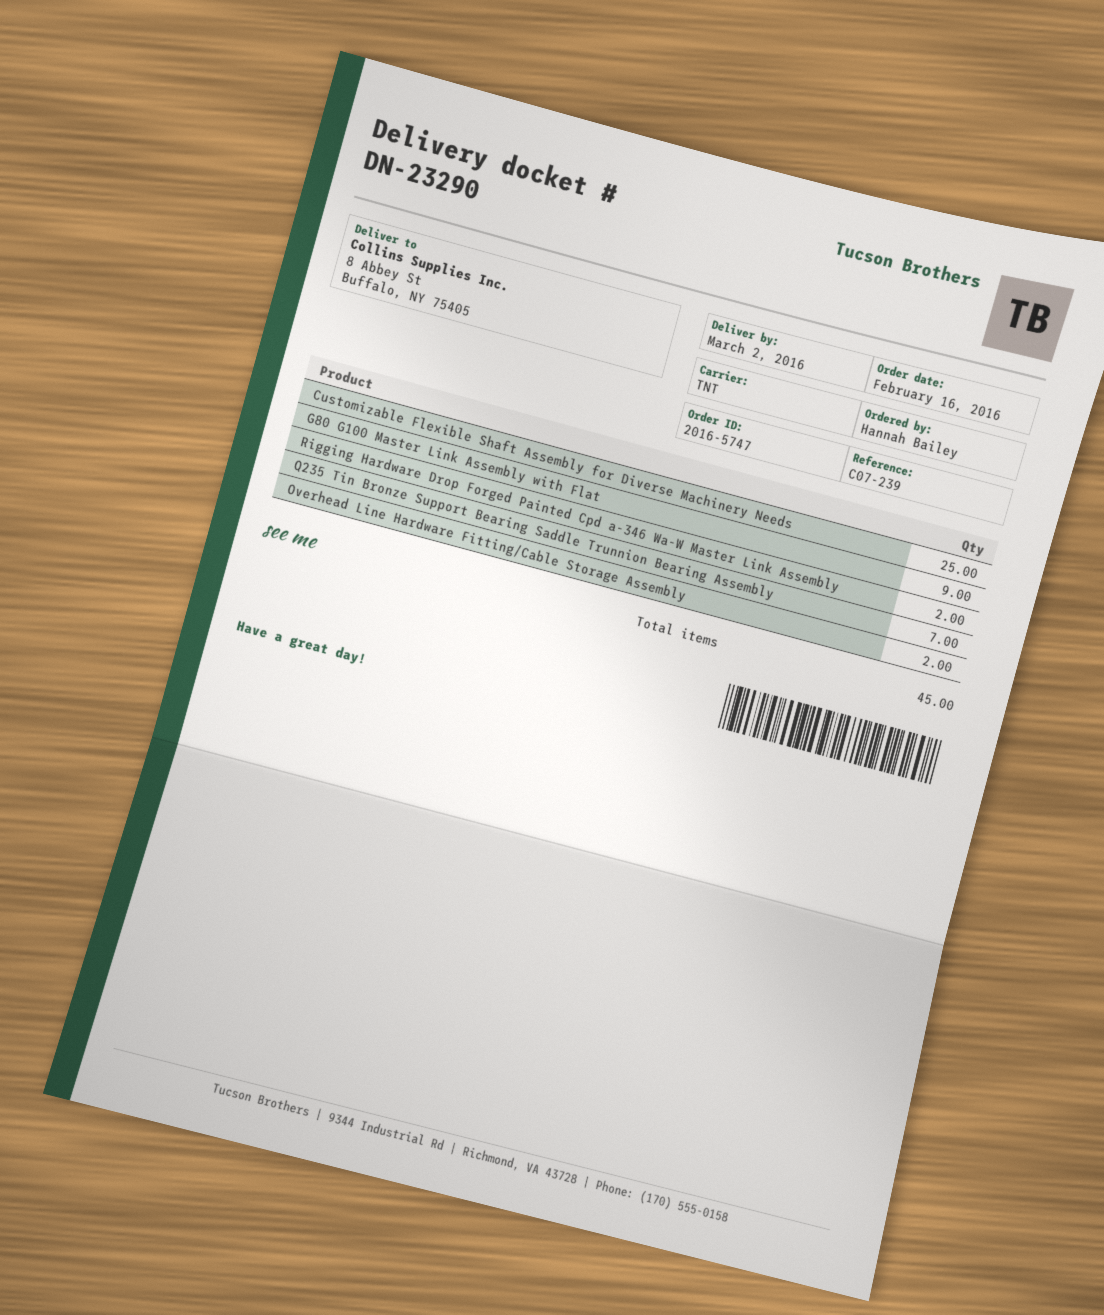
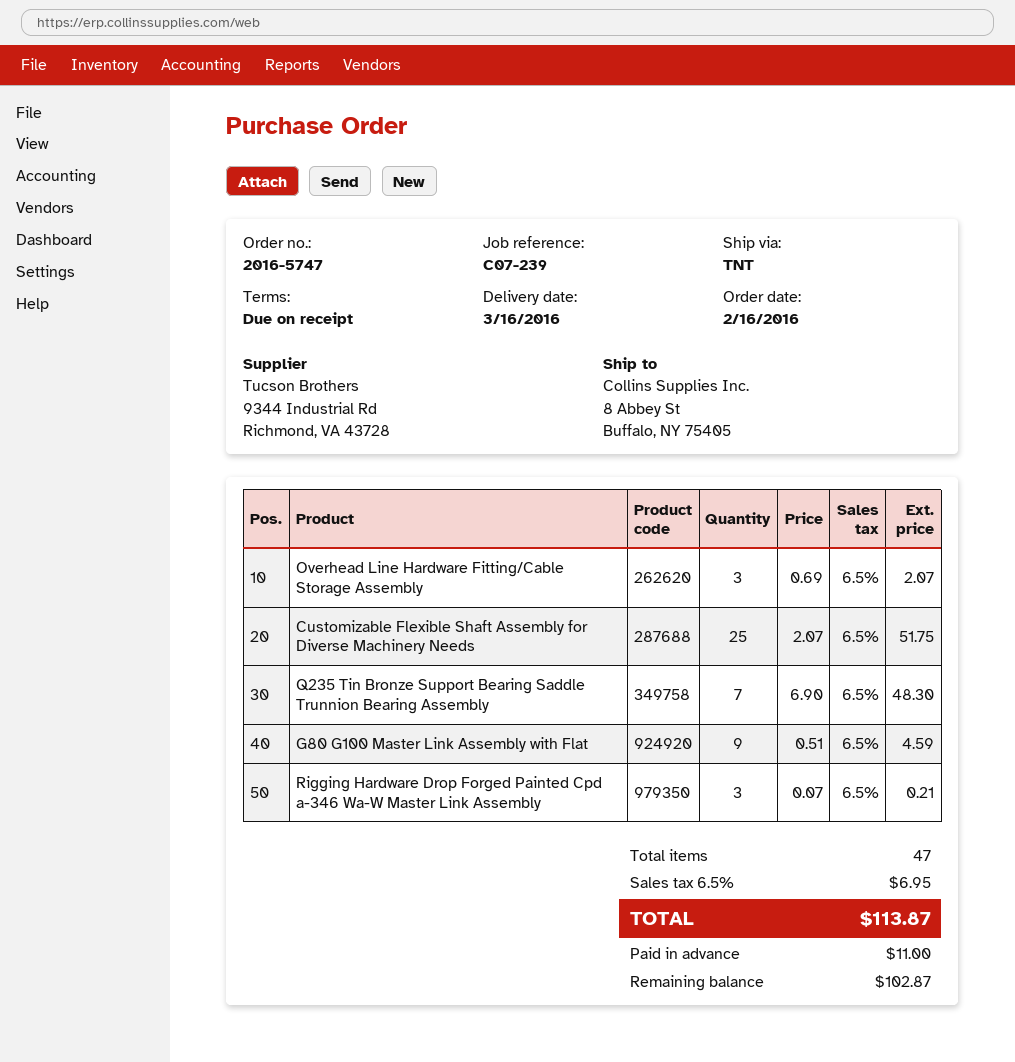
delivery date: 2016-03-02 -> 2016-03-16
Rigging Hardware Drop Forged Painted Cpd a-346 Wa-W Master Link Assembly: 2 -> 3
Overhead Line Hardware Fitting/Cable Storage Assembly: 2 -> 3
total quantity: 45 -> 47

